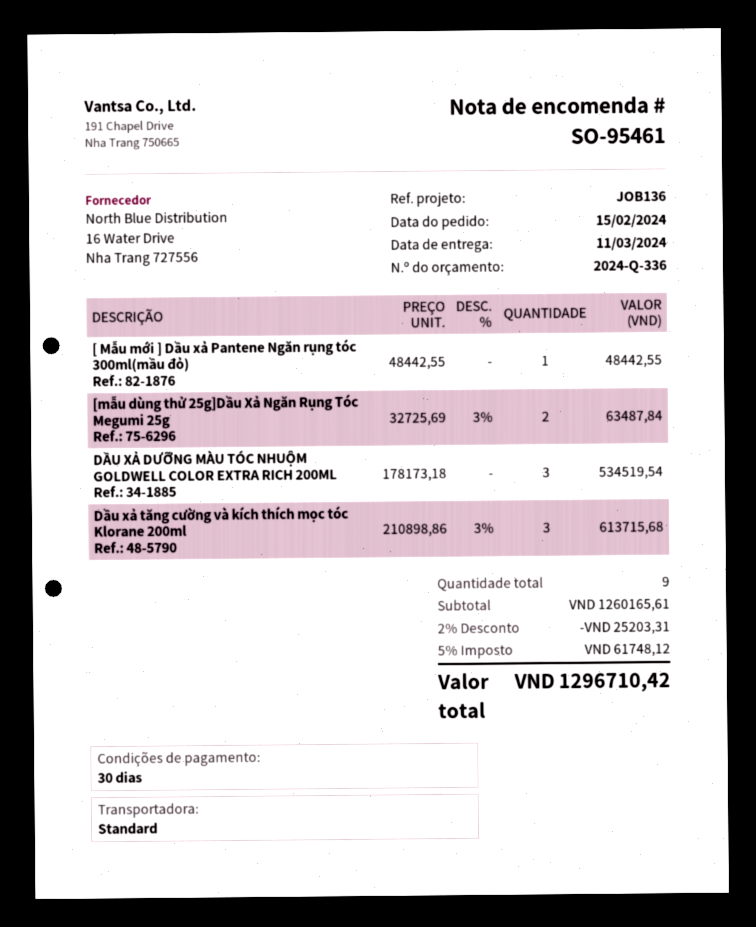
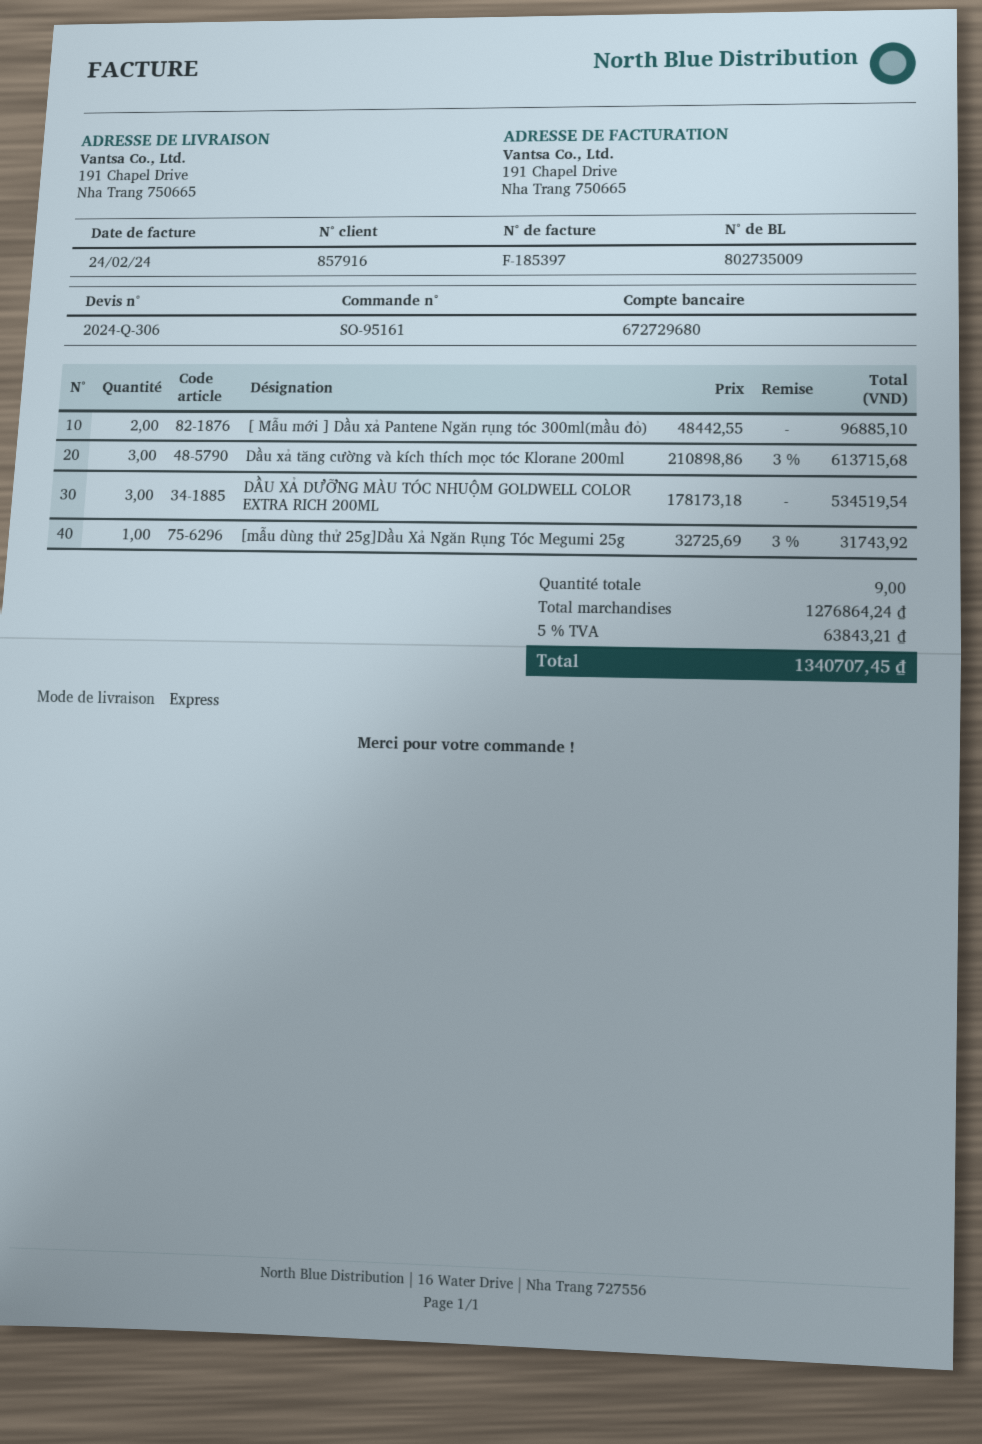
quote number: 2024-Q-336 -> 2024-Q-306
order number: SO-95461 -> SO-95161
shipping method: standard -> express
[ Mẫu mới ] Dầu xả Pantene Ngăn rụng tóc 300ml(mầu đỏ): 1 x 48442.55 = 48442.55 -> 2 x 48442.55 = 96885.10
[mẫu dùng thử 25g]Dầu Xả Ngăn Rụng Tóc Megumi 25g: 2 x 32725.69 - 3% = 63487.84 -> 1 x 32725.69 - 3% = 31743.92
subtotal: 1260165.61 -> 1276864.24
discount: 2% = 25203.31 -> none
tax: 5% = 61748.12 -> 5% = 63843.21
total: 1296710.42 -> 1340707.45

